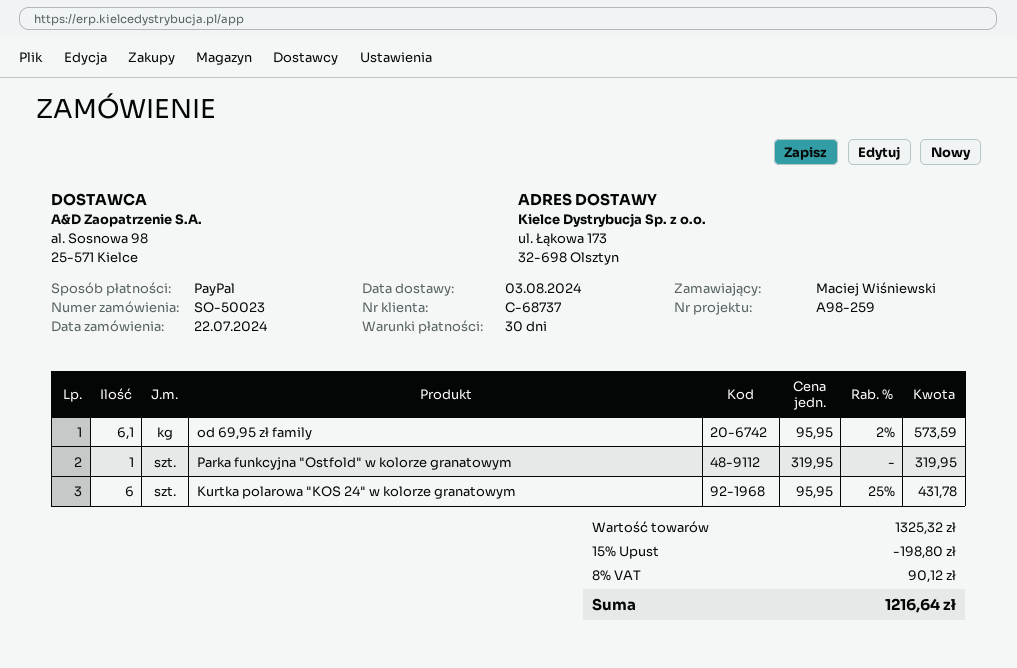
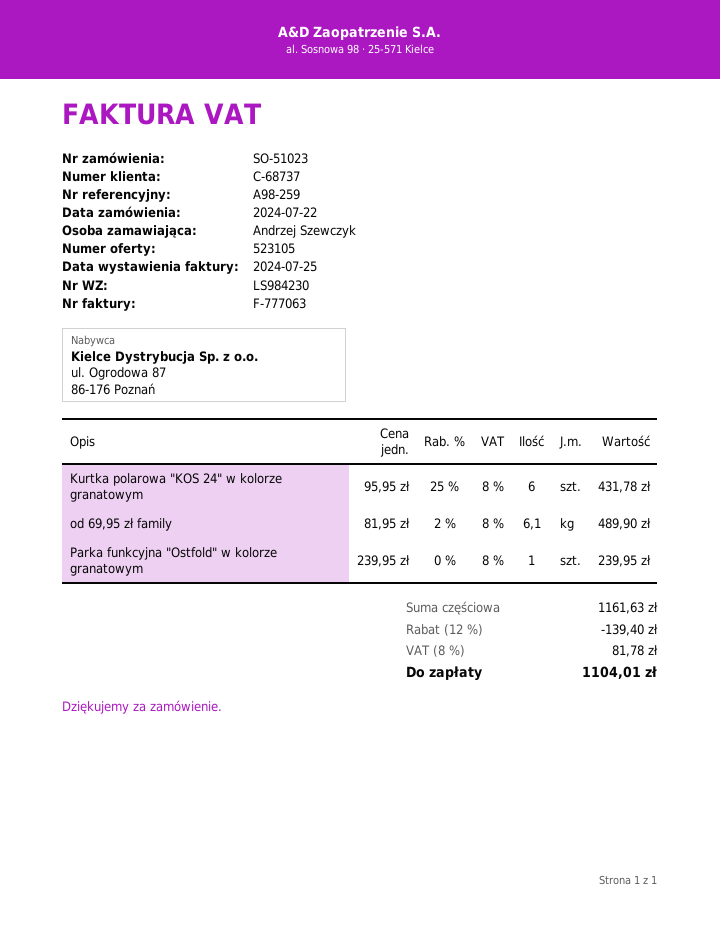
order number: SO-50023 -> SO-51023
ordered by: Maciej Wiśniewski -> Andrzej Szewczyk
od 69,95 zł family: 6.1 x 95.95 - 2% = 573.59 -> 6.1 x 81.95 - 2% = 489.90
Parka funkcyjna "Ostfold" w kolorze granatowym: 1 x 319.95 = 319.95 -> 1 x 239.95 = 239.95
subtotal: 1325.32 -> 1161.63
discount: 15% = 198.80 -> 12% = 139.40
tax: 8% = 90.12 -> 8% = 81.78
total: 1216.64 -> 1104.01

